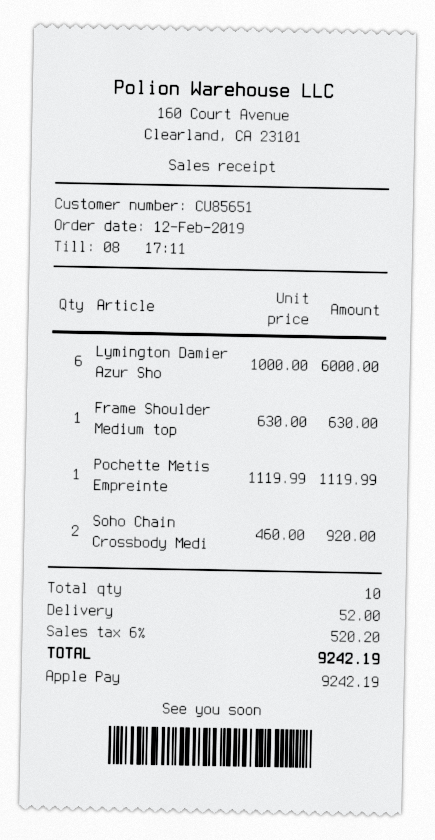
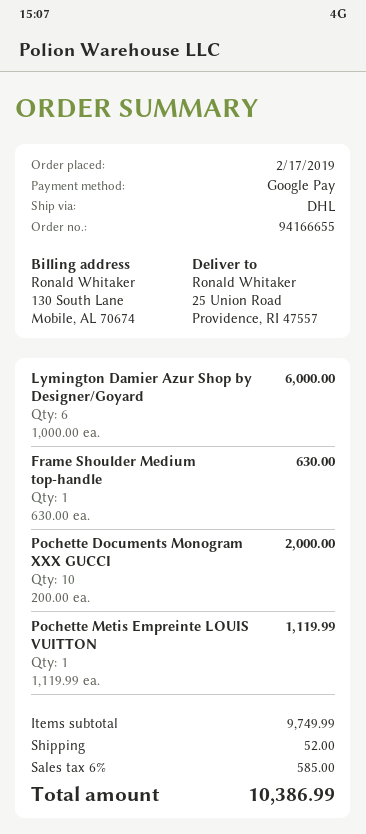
order date: 2019-02-12 -> 2019-02-17
payment method: Apple Pay -> Google Pay
Soho Chain Crossbody Medi: 2 x 460.00 = 920.00 -> none
Pochette Documents Monogram XXX GUCCI: none -> 10 x 200.00 = 2000.00
tax: 6% = 520.20 -> 6% = 585.00
total: 9242.19 -> 10386.99

